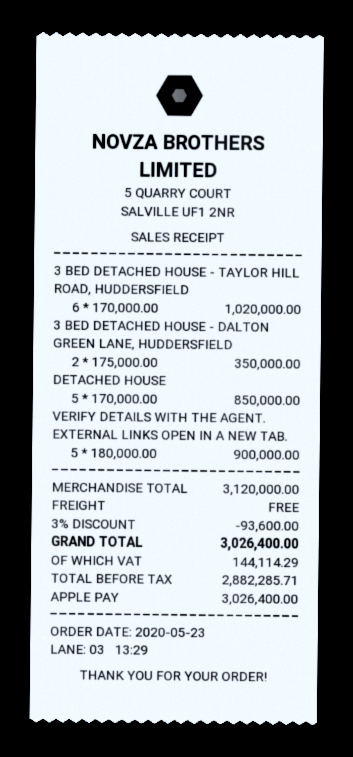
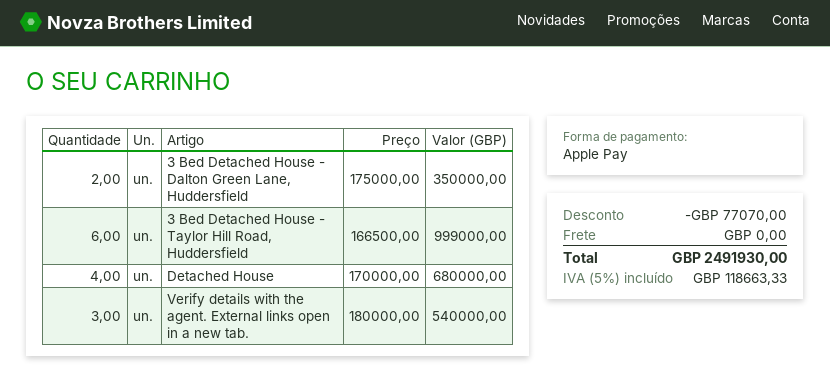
3 BED DETACHED HOUSE - TAYLOR HILL ROAD, HUDDERSFIELD: 6 x 170000.00 = 1020000.00 -> 6 x 166500.00 = 999000.00
DETACHED HOUSE: 5 x 170000.00 = 850000.00 -> 4 x 170000.00 = 680000.00
VERIFY DETAILS WITH THE AGENT. EXTERNAL LINKS OPEN IN A NEW TAB.: 5 x 180000.00 = 900000.00 -> 3 x 180000.00 = 540000.00
discount: 93600.00 -> 77070.00
tax: 144114.29 -> 118663.33
total: 3026400.00 -> 2491930.00

